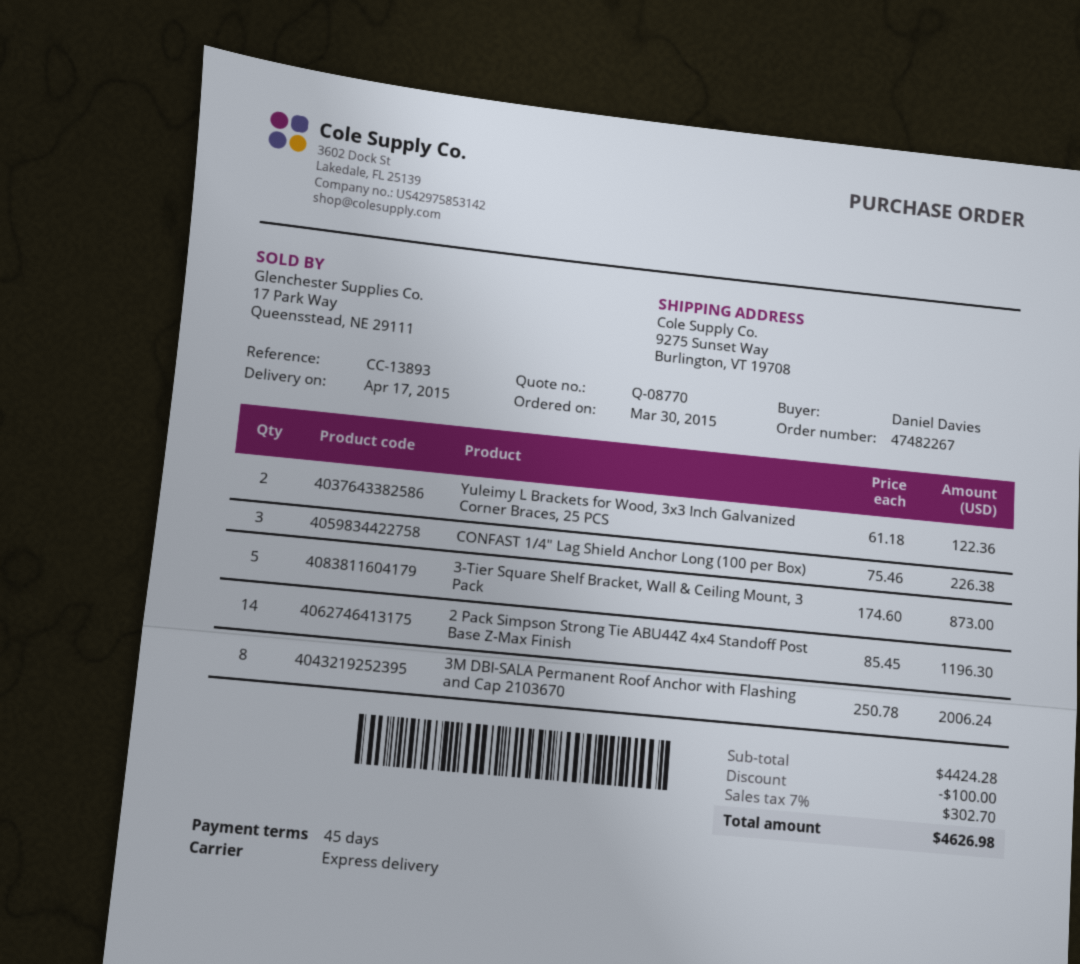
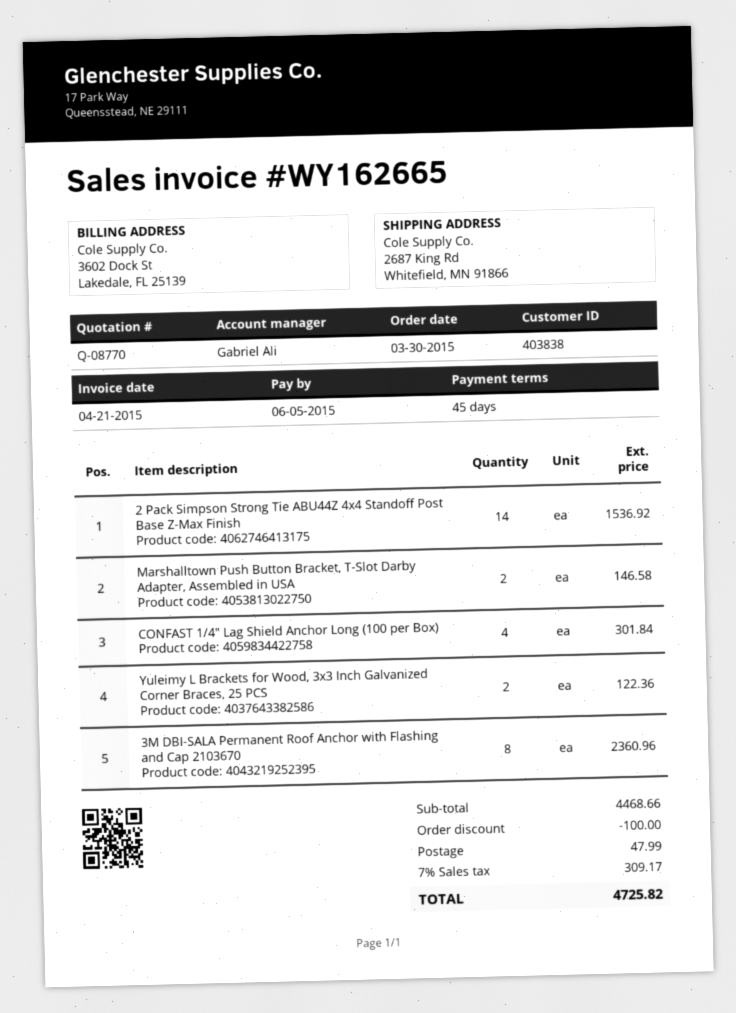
ship to: 9275 Sunset Way, Burlington, VT 19708 -> 2687 King Rd, Whitefield, MN 91866
CONFAST 1/4" Lag Shield Anchor Long (100 per Box): 3 for 226.38 -> 4 for 301.84
3-Tier Square Shelf Bracket, Wall & Ceiling Mount, 3 Pack: 5 for 873.00 -> none
2 Pack Simpson Strong Tie ABU44Z 4x4 Standoff Post Base Z-Max Finish: 14 for 1196.30 -> 14 for 1536.92
3M DBI-SALA Permanent Roof Anchor with Flashing and Cap 2103670: 8 for 2006.24 -> 8 for 2360.96
Marshalltown Push Button Bracket, T-Slot Darby Adapter, Assembled in USA: none -> 2 for 146.58
subtotal: 4424.28 -> 4468.66
shipping: none -> 47.99
tax: 7% = 302.70 -> 7% = 309.17
total: 4626.98 -> 4725.82

